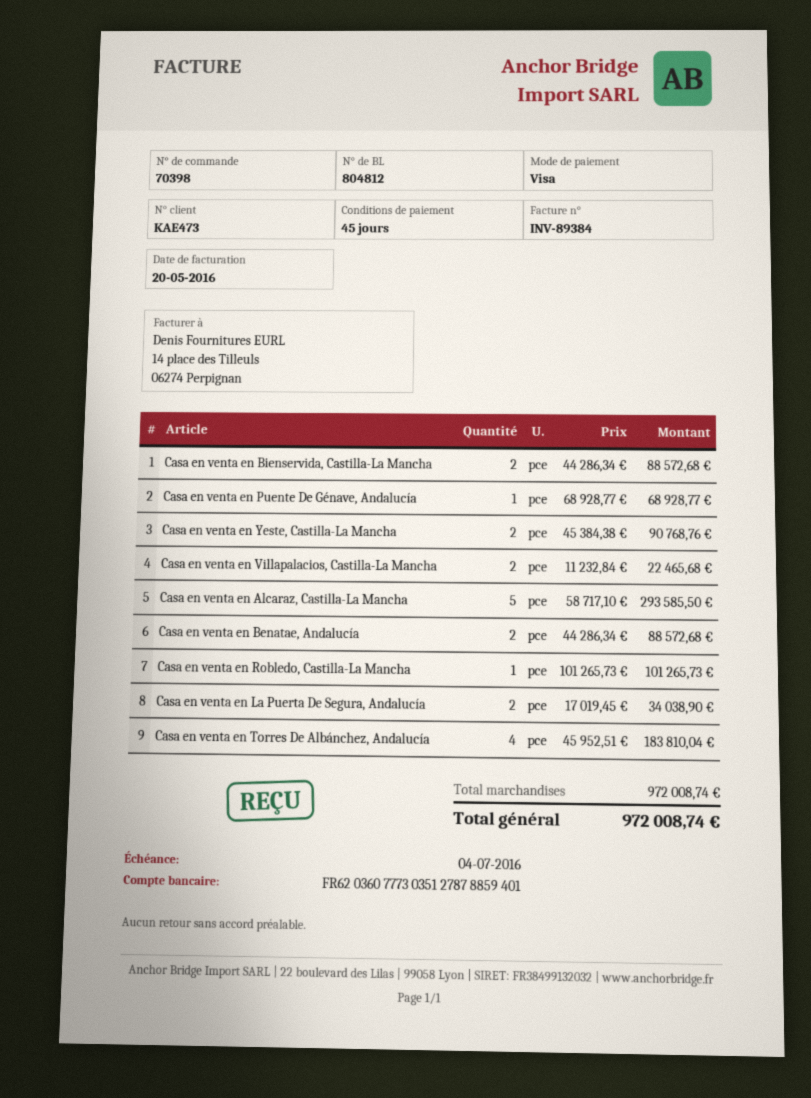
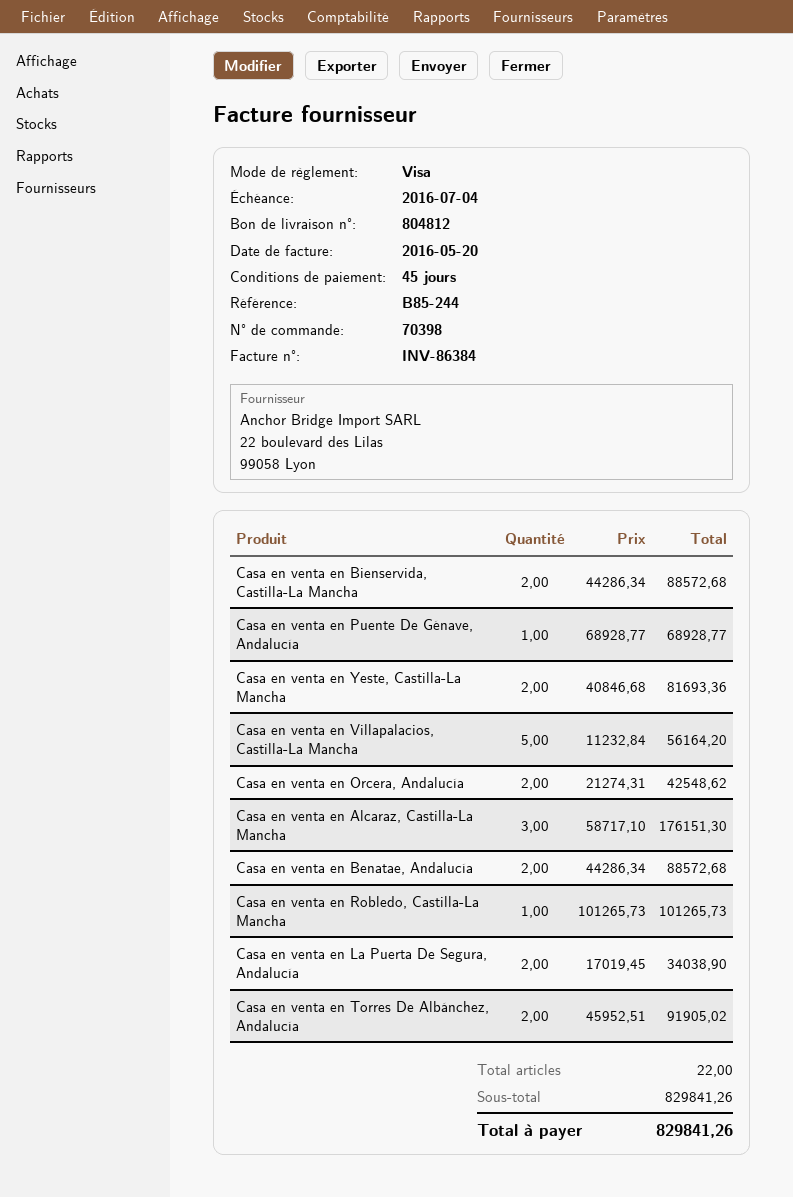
invoice number: INV-89384 -> INV-86384
Casa en venta en Yeste, Castilla-La Mancha: 2 x 45384.38 = 90768.76 -> 2 x 40846.68 = 81693.36
Casa en venta en Villapalacios, Castilla-La Mancha: 2 x 11232.84 = 22465.68 -> 5 x 11232.84 = 56164.20
Casa en venta en Alcaraz, Castilla-La Mancha: 5 x 58717.10 = 293585.50 -> 3 x 58717.10 = 176151.30
Casa en venta en Torres De Albánchez, Andalucía: 4 x 45952.51 = 183810.04 -> 2 x 45952.51 = 91905.02
Casa en venta en Orcera, Andalucía: none -> 2 x 21274.31 = 42548.62
subtotal: 972008.74 -> 829841.26
total: 972008.74 -> 829841.26

